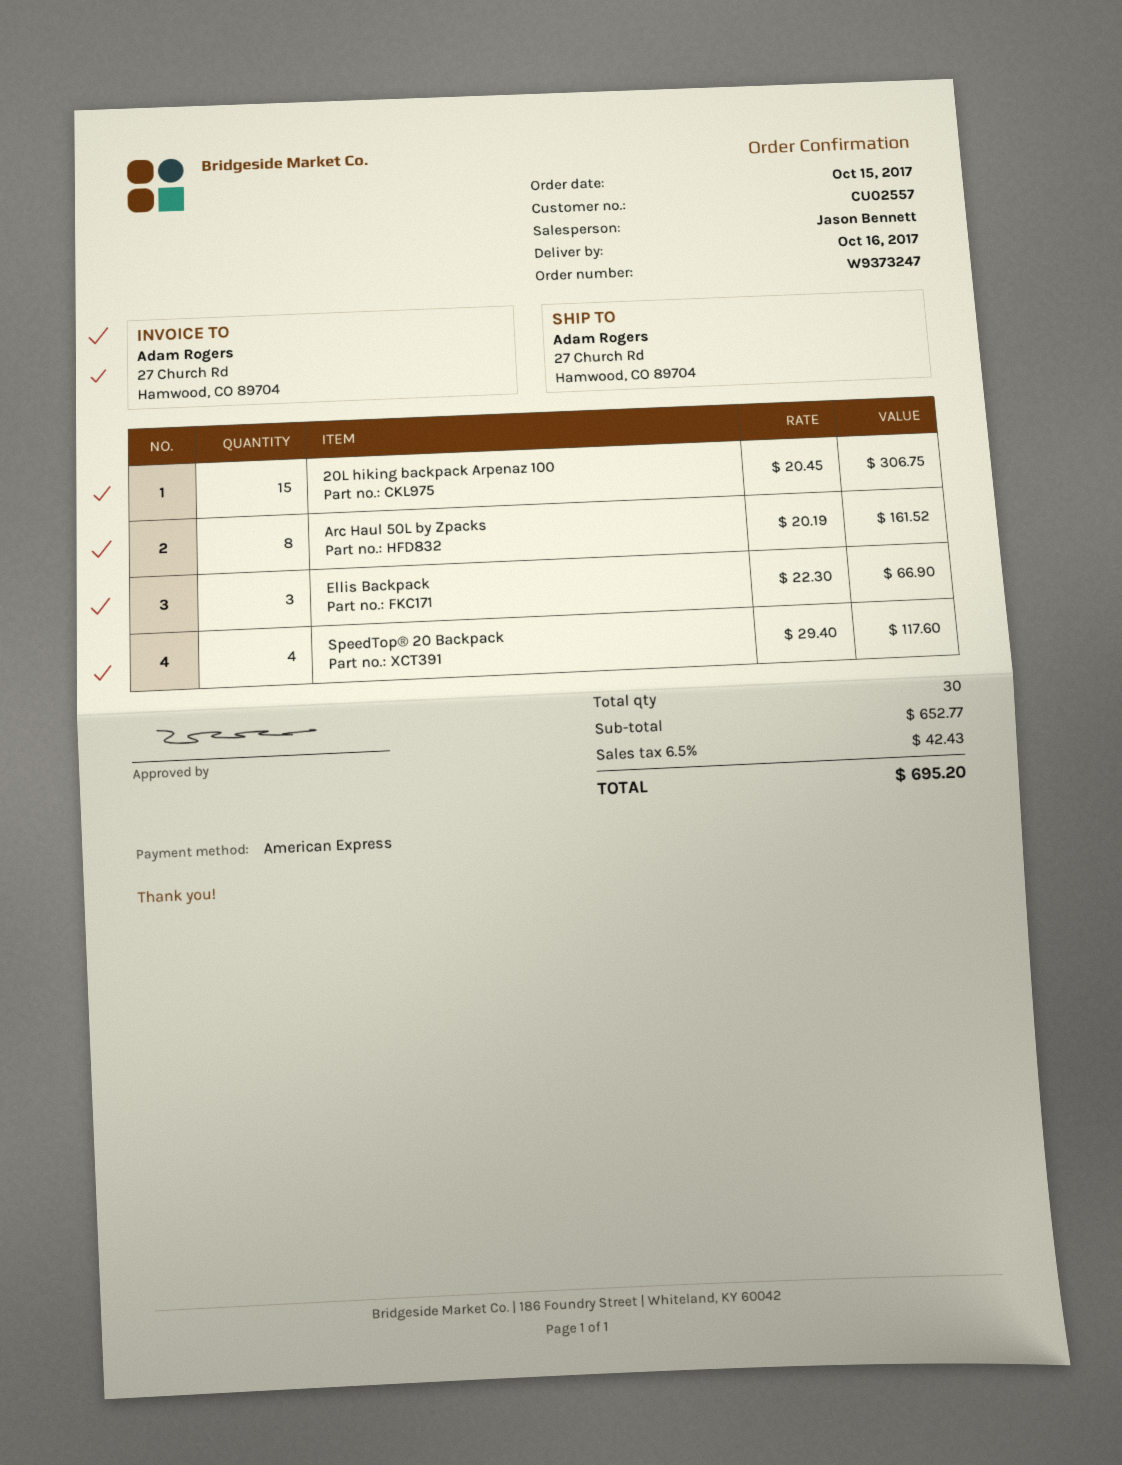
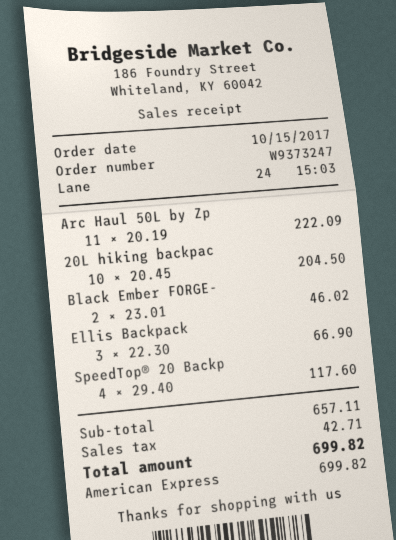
20L hiking backpack Arpenaz 100: 15 x 20.45 = 306.75 -> 10 x 20.45 = 204.50
Arc Haul 50L by Zpacks: 8 x 20.19 = 161.52 -> 11 x 20.19 = 222.09
Black Ember FORGE-: none -> 2 x 23.01 = 46.02
subtotal: 652.77 -> 657.11
tax: 42.43 -> 42.71
total: 695.20 -> 699.82

